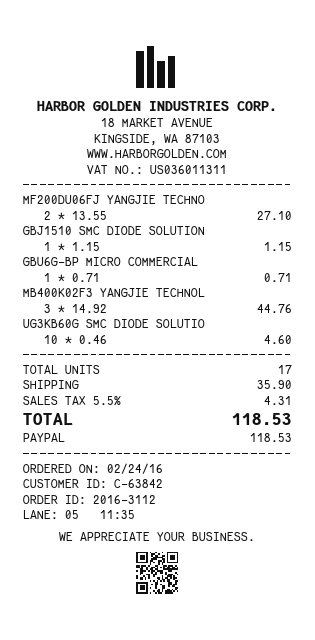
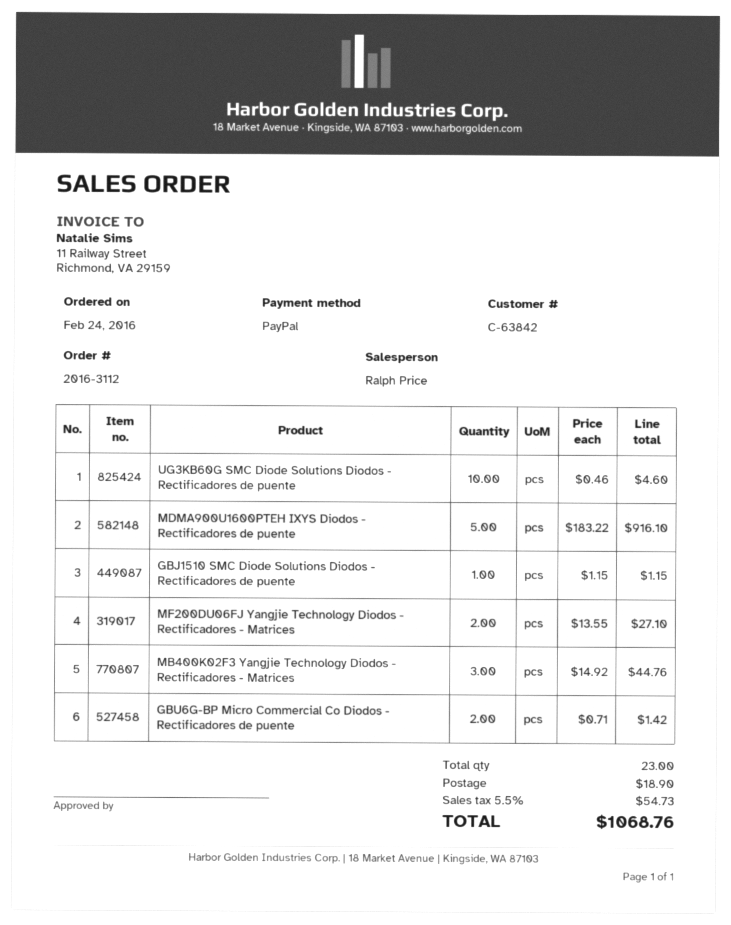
GBU6G-BP MICRO COMMERCIAL: 1 x 0.71 = 0.71 -> 2 x 0.71 = 1.42
MDMA900U1600PTEH IXYS Diodos - Rectificadores de puente: none -> 5 x 183.22 = 916.10
total quantity: 17 -> 23
shipping: 35.90 -> 18.90
tax: 5.5% = 4.31 -> 5.5% = 54.73
total: 118.53 -> 1068.76

